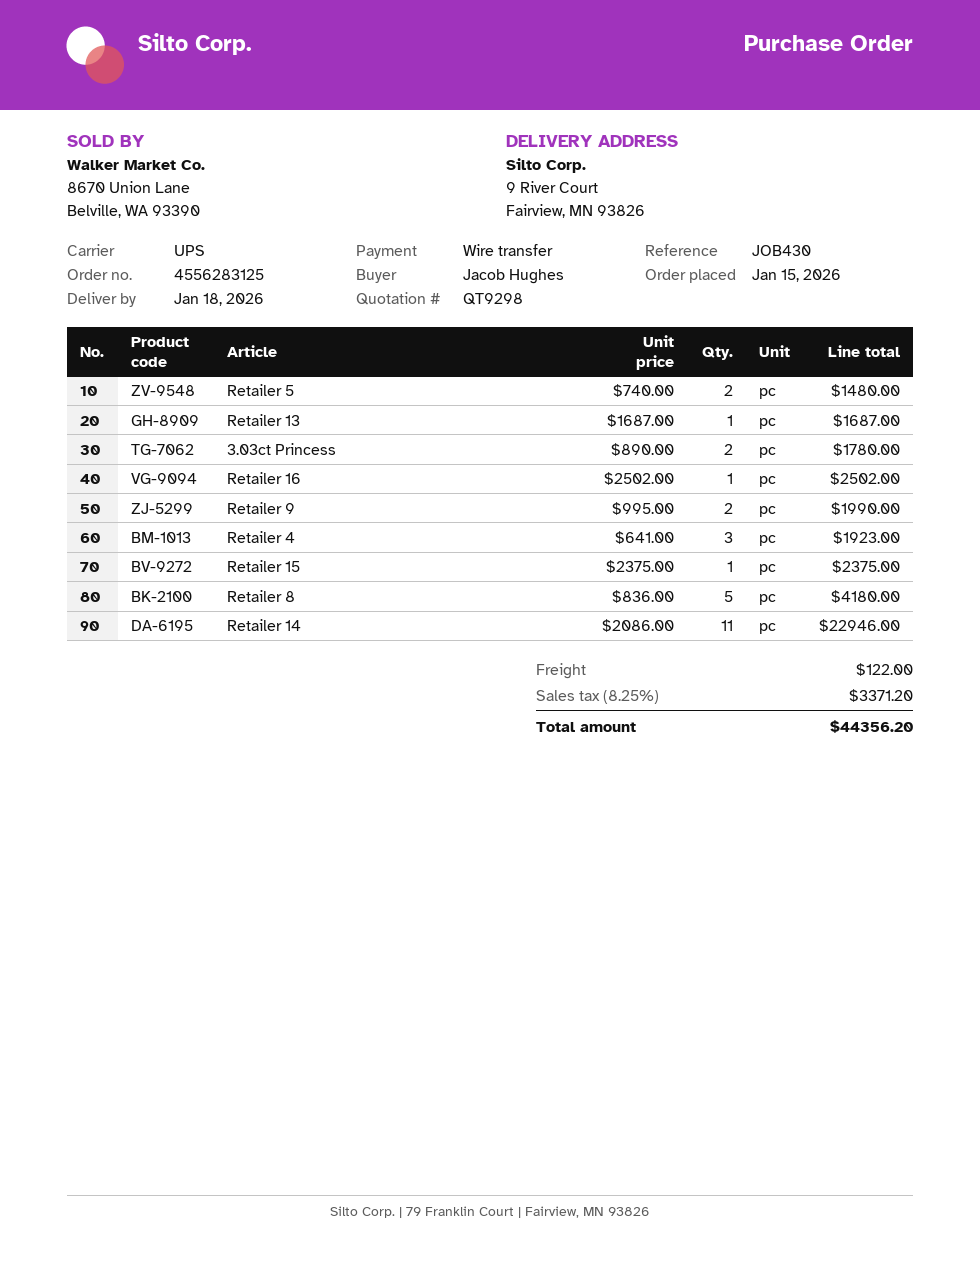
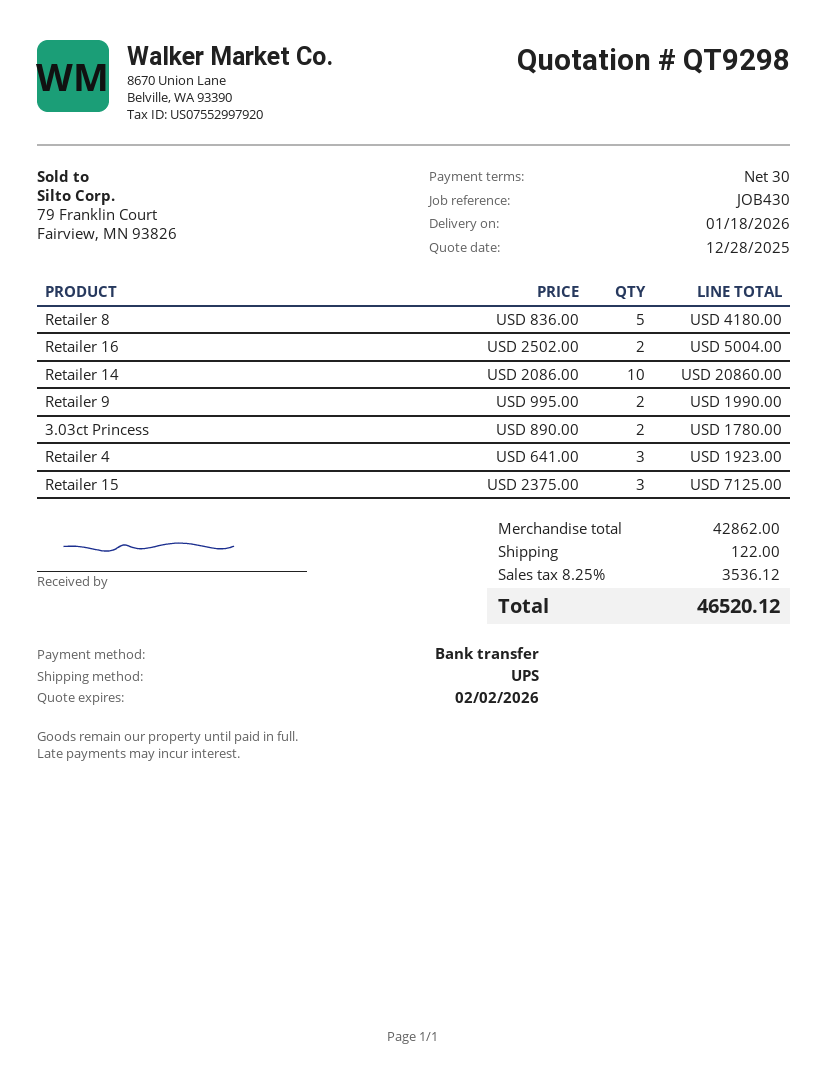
Retailer 5: 2 x 740.00 = 1480.00 -> none
Retailer 13: 1 x 1687.00 = 1687.00 -> none
Retailer 16: 1 x 2502.00 = 2502.00 -> 2 x 2502.00 = 5004.00
Retailer 15: 1 x 2375.00 = 2375.00 -> 3 x 2375.00 = 7125.00
Retailer 14: 11 x 2086.00 = 22946.00 -> 10 x 2086.00 = 20860.00
tax: 8.25% = 3371.20 -> 8.25% = 3536.12
total: 44356.20 -> 46520.12

